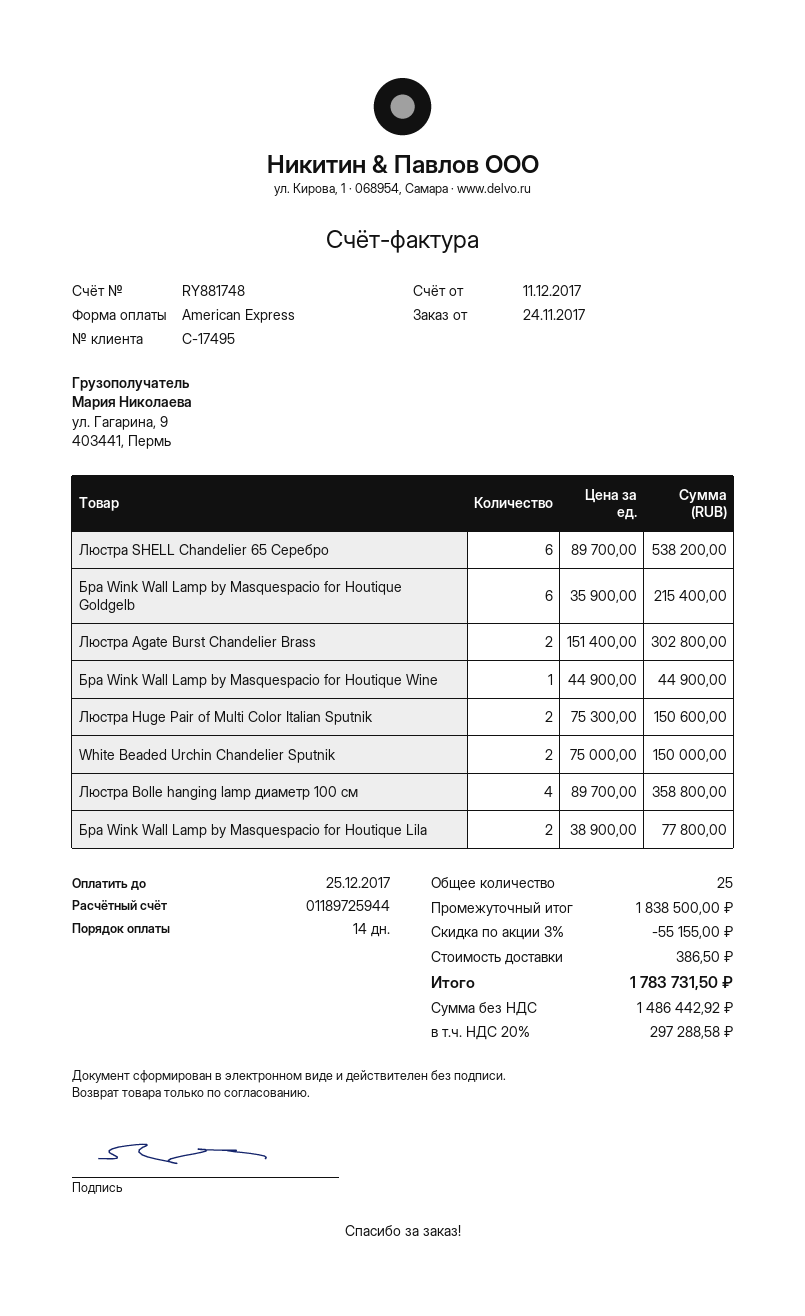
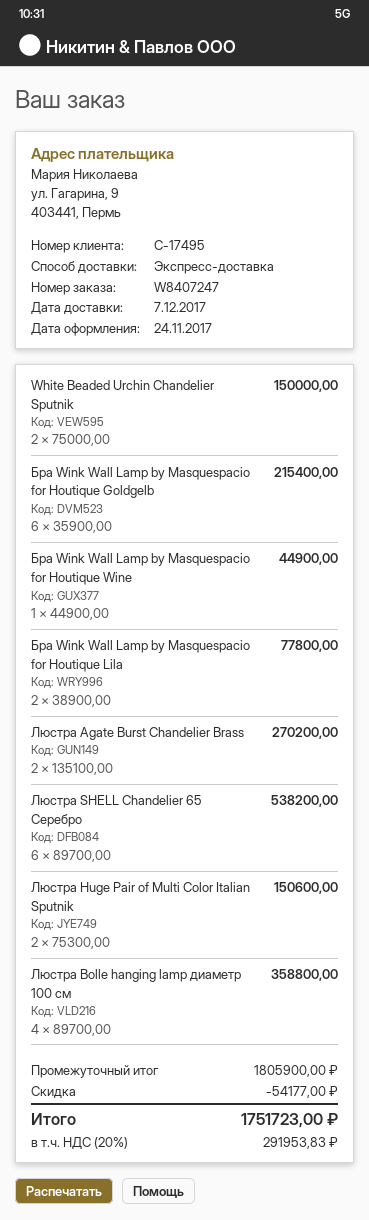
Люстра Agate Burst Chandelier Brass: 2 x 151400.00 = 302800.00 -> 2 x 135100.00 = 270200.00
subtotal: 1838500.00 -> 1805900.00
discount: 55155.00 -> 54177.00
shipping: 386.50 -> none
tax: 20% = 297288.58 -> 20% = 291953.83
total: 1783731.50 -> 1751723.00

